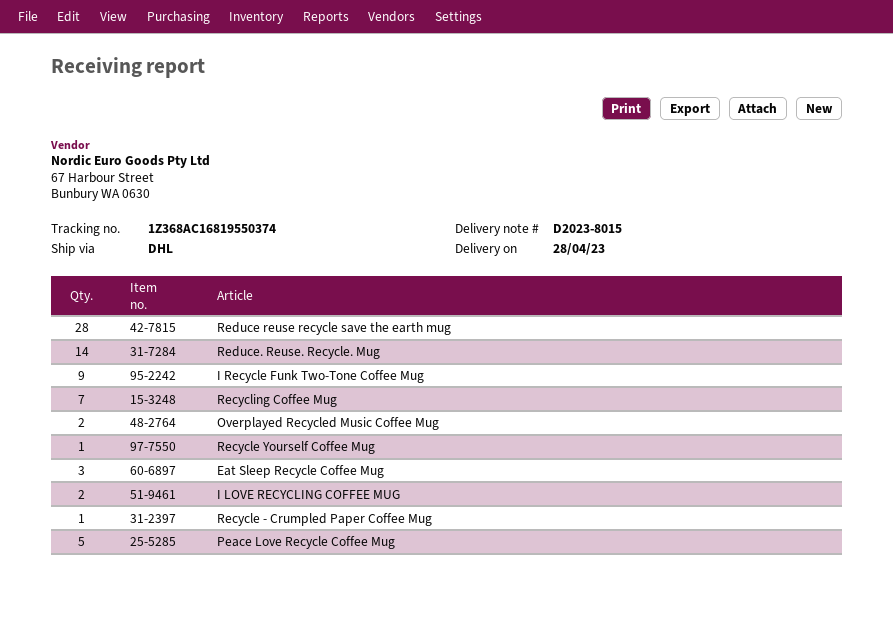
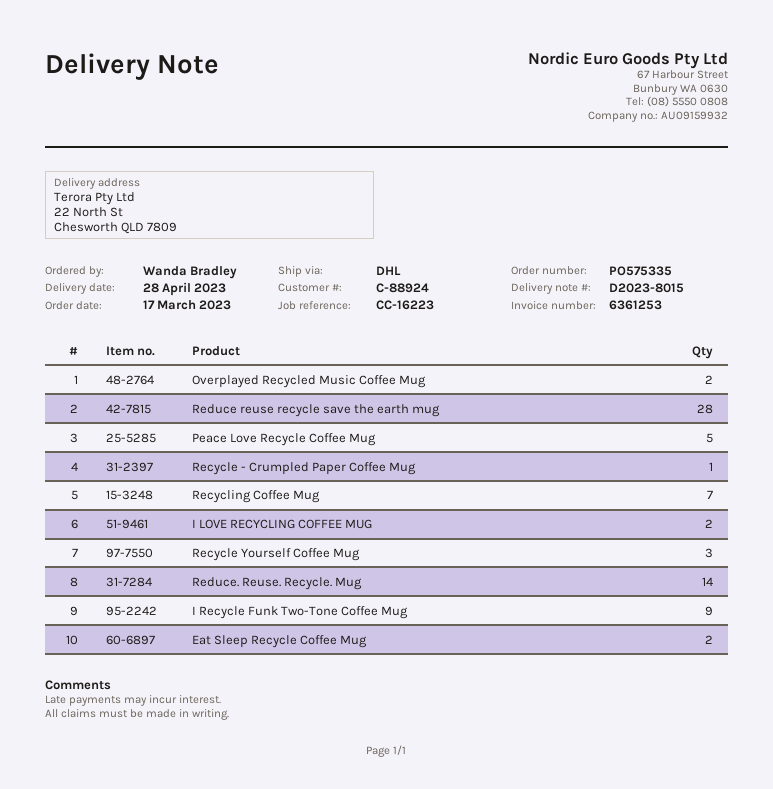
Recycle Yourself Coffee Mug: 1 -> 3
Eat Sleep Recycle Coffee Mug: 3 -> 2

